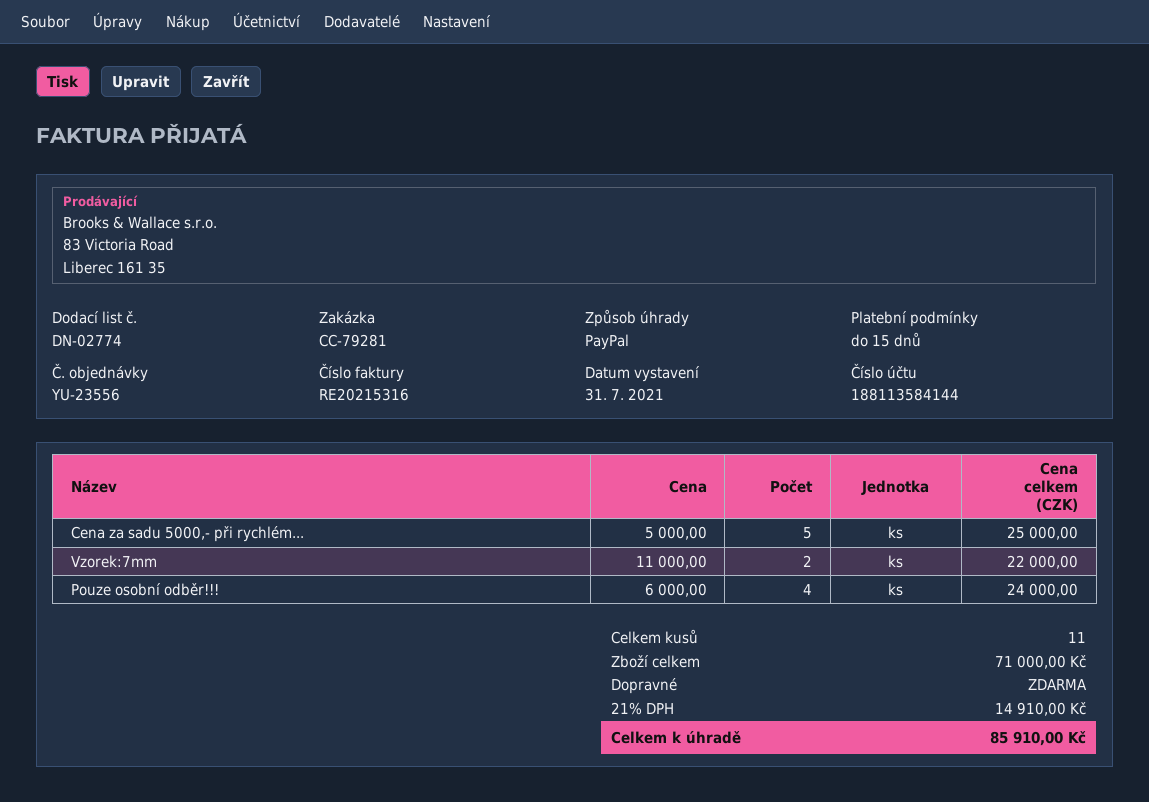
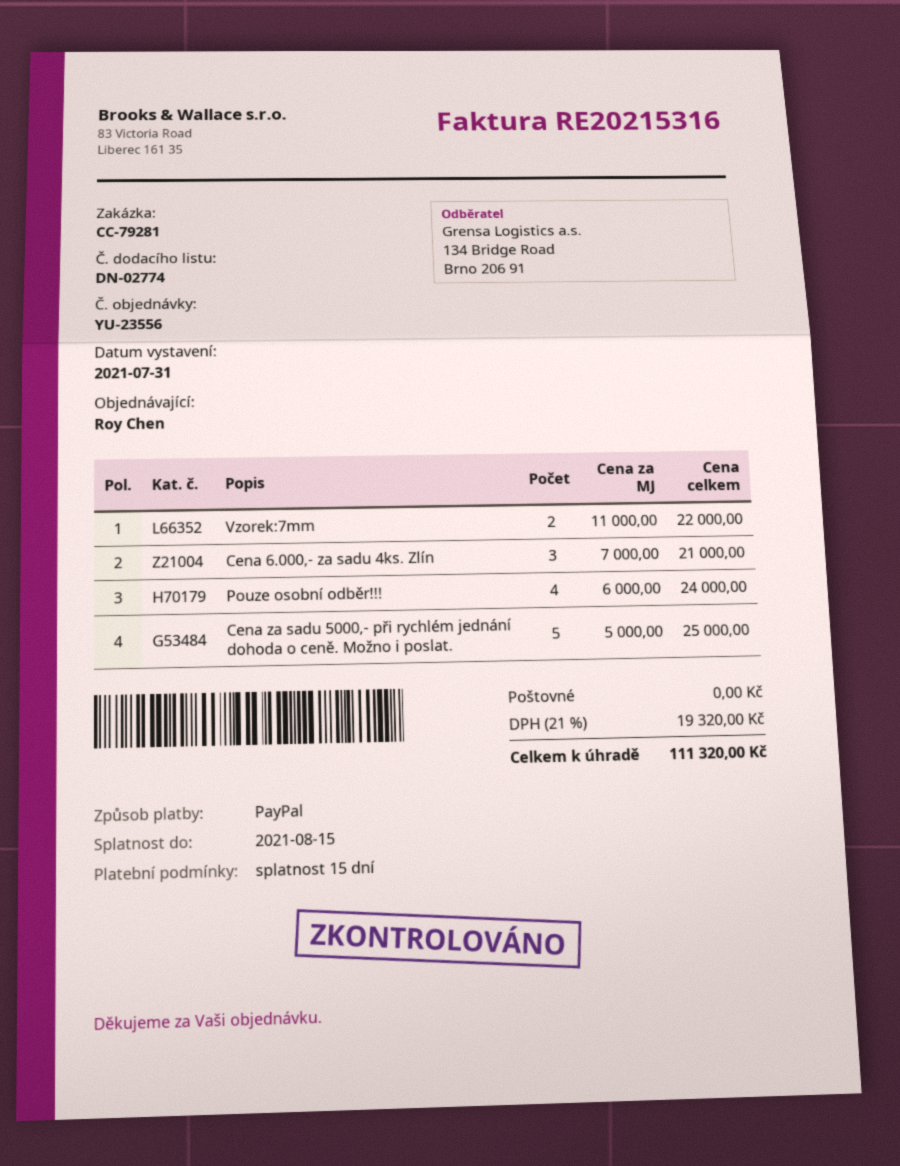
Cena 6.000,- za sadu 4ks. Zlín: none -> 3 x 7000.00 = 21000.00
tax: 21% = 14910.00 -> 21% = 19320.00
total: 85910.00 -> 111320.00

